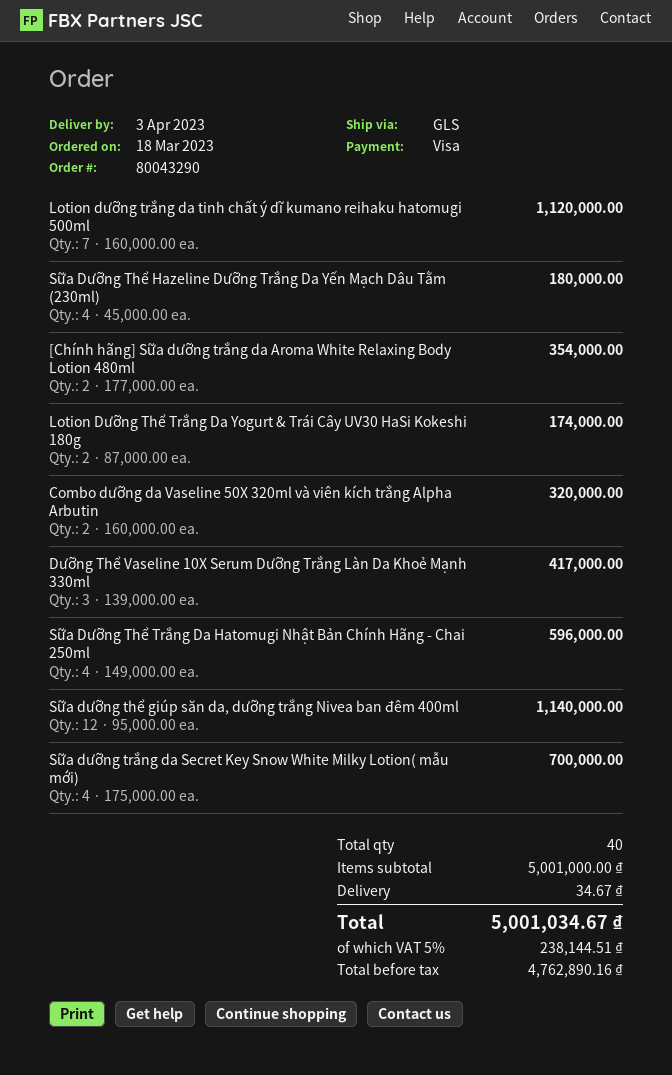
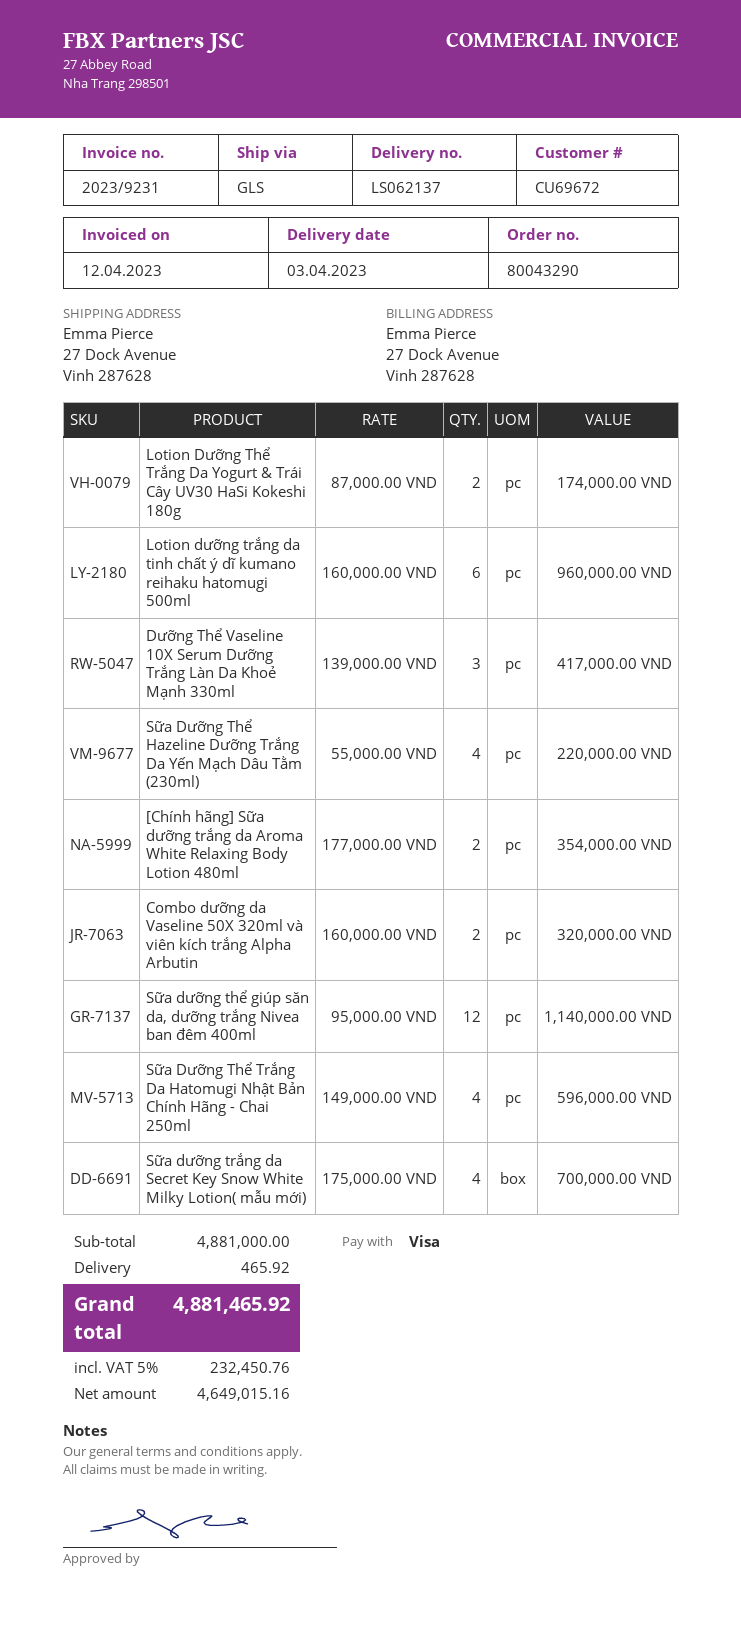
Lotion dưỡng trắng da tinh chất ý dĩ kumano reihaku hatomugi 500ml: 7 x 160000.00 = 1120000.00 -> 6 x 160000.00 = 960000.00
Sữa Dưỡng Thể Hazeline Dưỡng Trắng Da Yến Mạch Dâu Tằm (230ml): 4 x 45000.00 = 180000.00 -> 4 x 55000.00 = 220000.00
subtotal: 5001000.00 -> 4881000.00
shipping: 34.67 -> 465.92
net: 4762890.16 -> 4649015.16
tax: 5% = 238144.51 -> 5% = 232450.76
total: 5001034.67 -> 4881465.92

